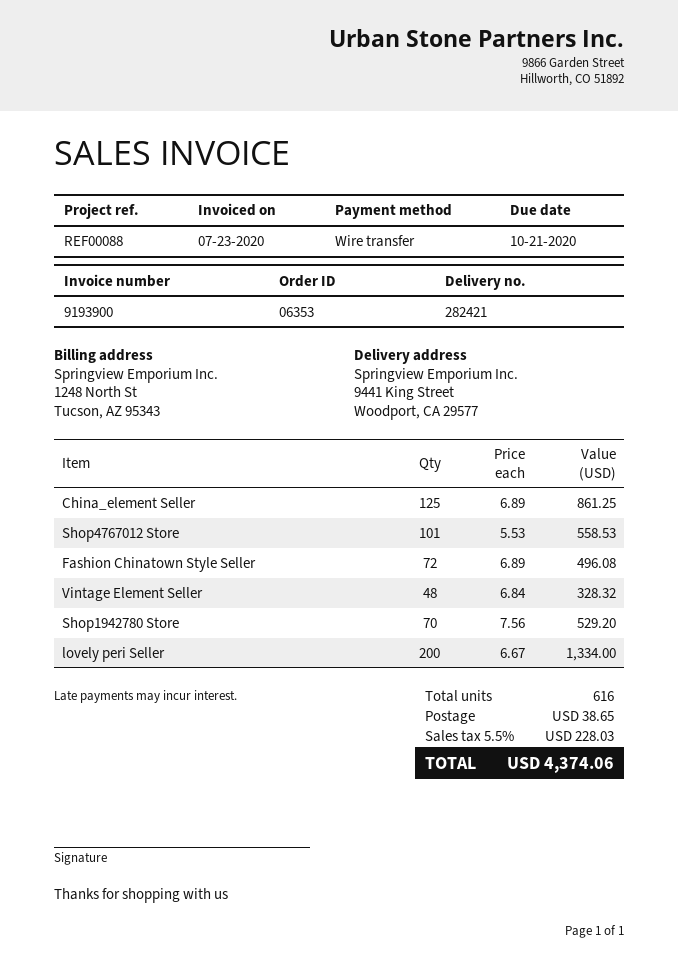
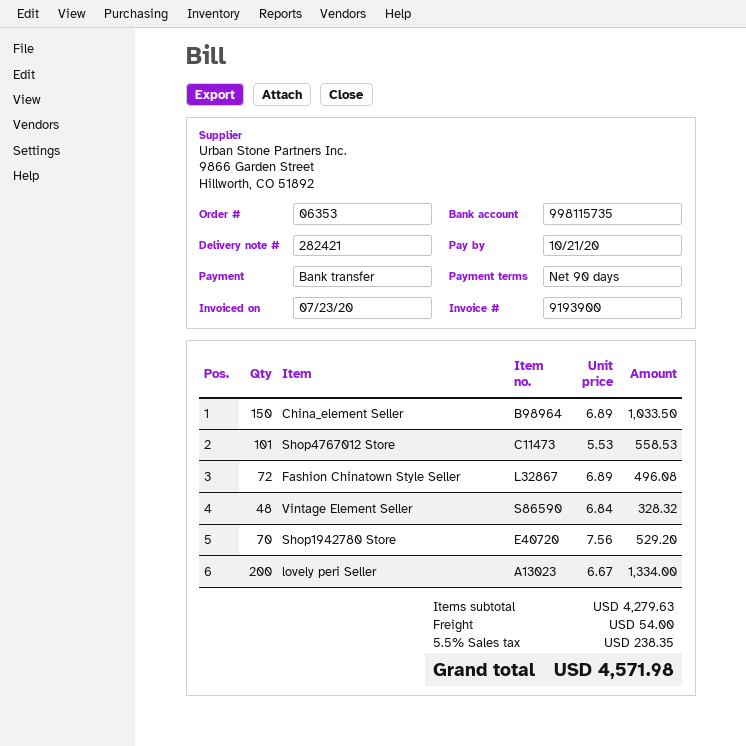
China_element Seller: 125 x 6.89 = 861.25 -> 150 x 6.89 = 1033.50
shipping: 38.65 -> 54.00
tax: 5.5% = 228.03 -> 5.5% = 238.35
total: 4374.06 -> 4571.98

